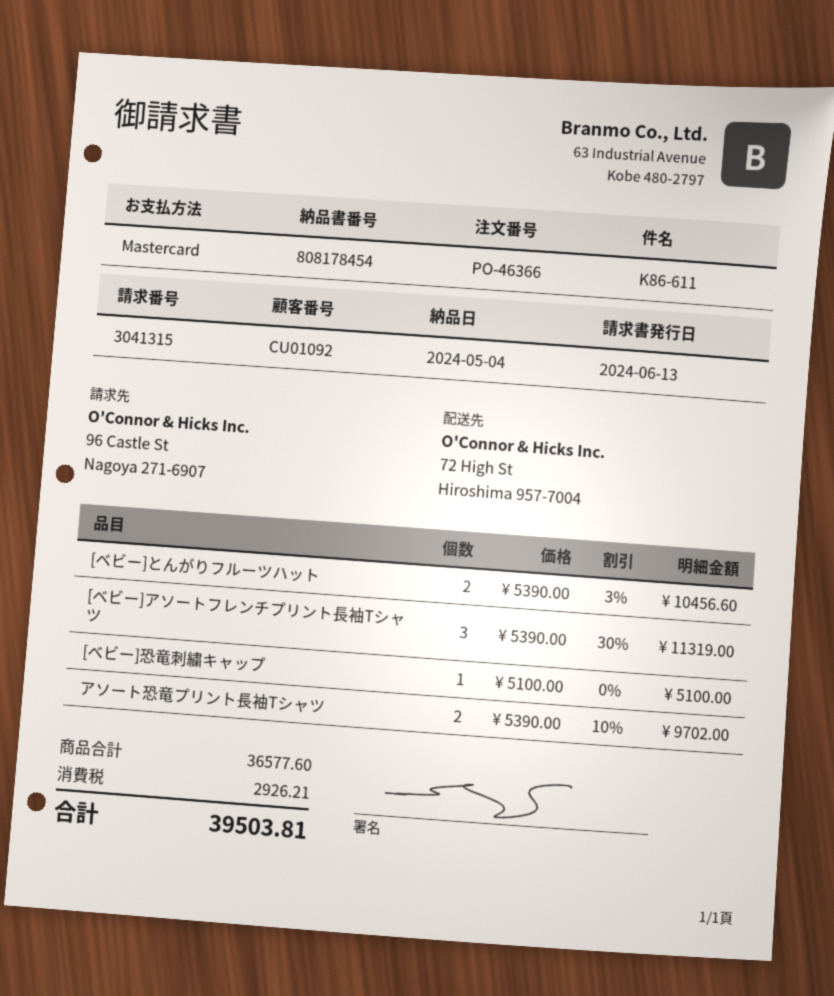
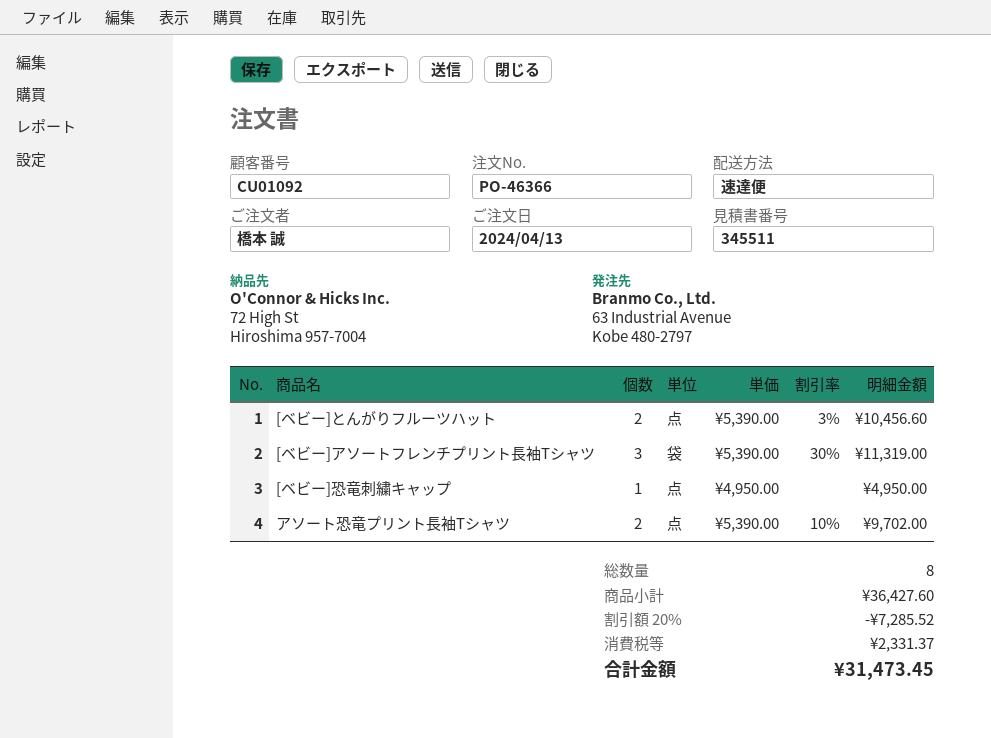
[ベビー]恐竜刺繍キャップ: 1 x 5100.00 = 5100.00 -> 1 x 4950.00 = 4950.00
subtotal: 36577.60 -> 36427.60
discount: none -> 20% = 7285.52
tax: 2926.21 -> 2331.37
total: 39503.81 -> 31473.45

